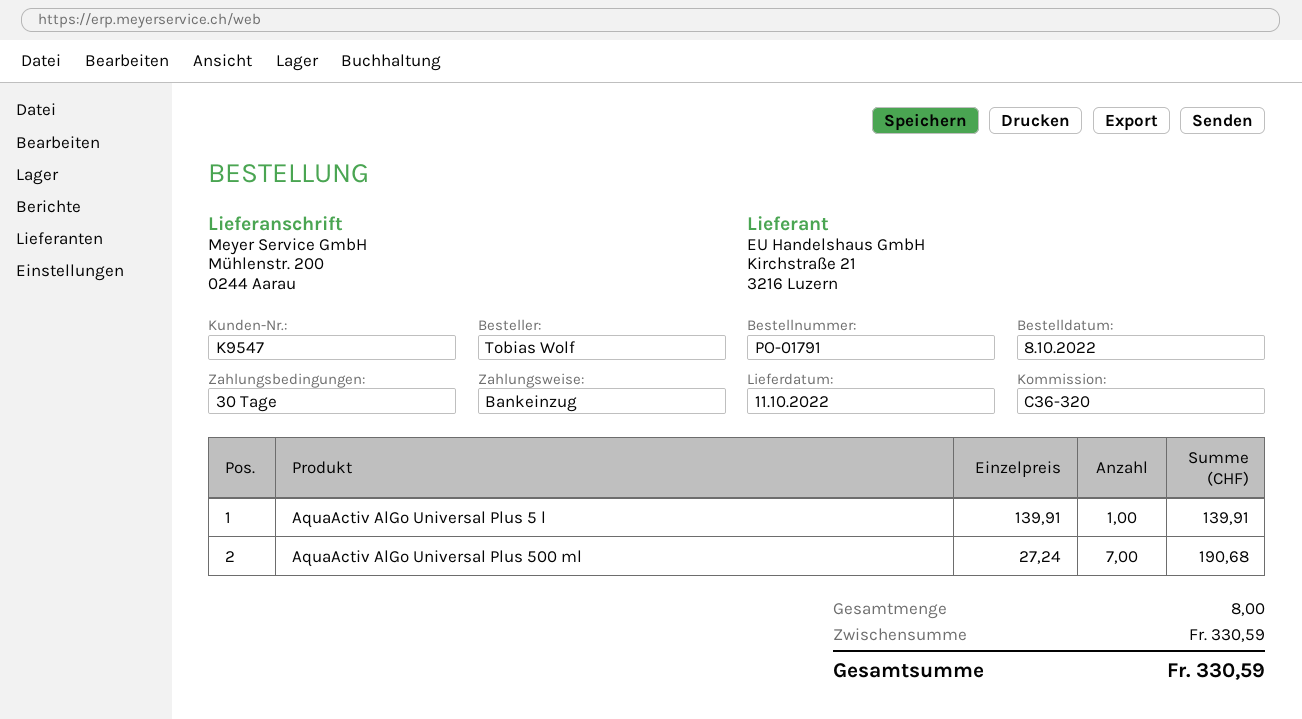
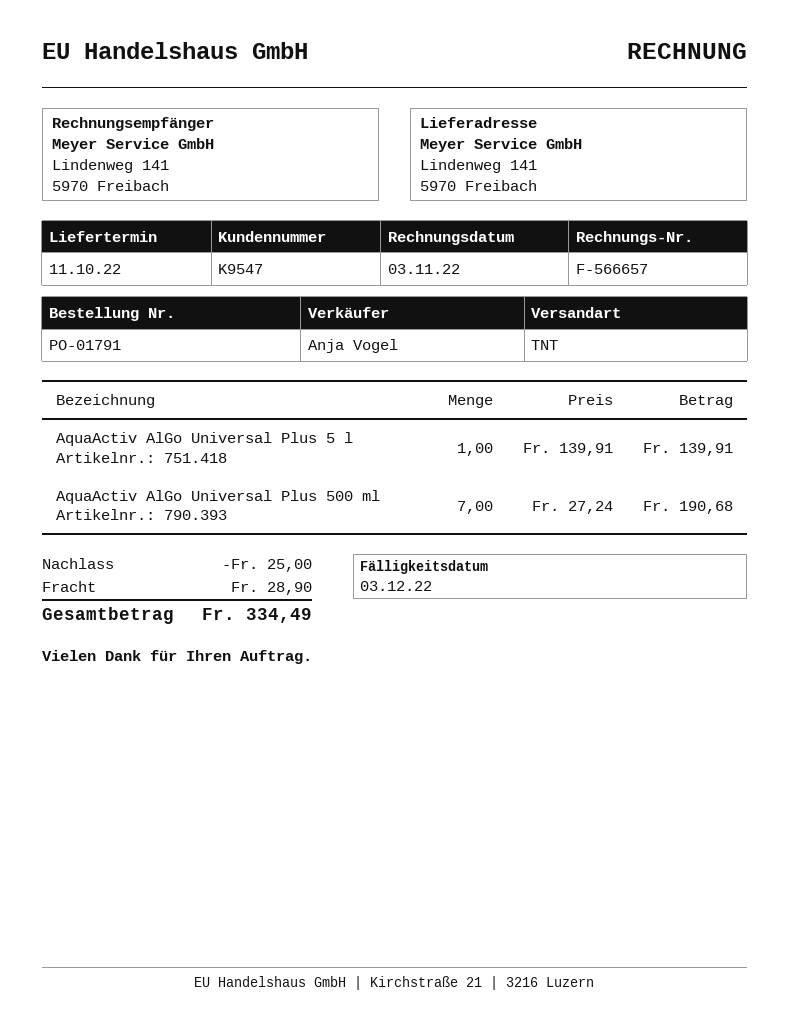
ship to: Mühlenstr. 200, 0244 Aarau -> Lindenweg 141, 5970 Freibach
discount: none -> 25.00
shipping: none -> 28.90
total: 330.59 -> 334.49

